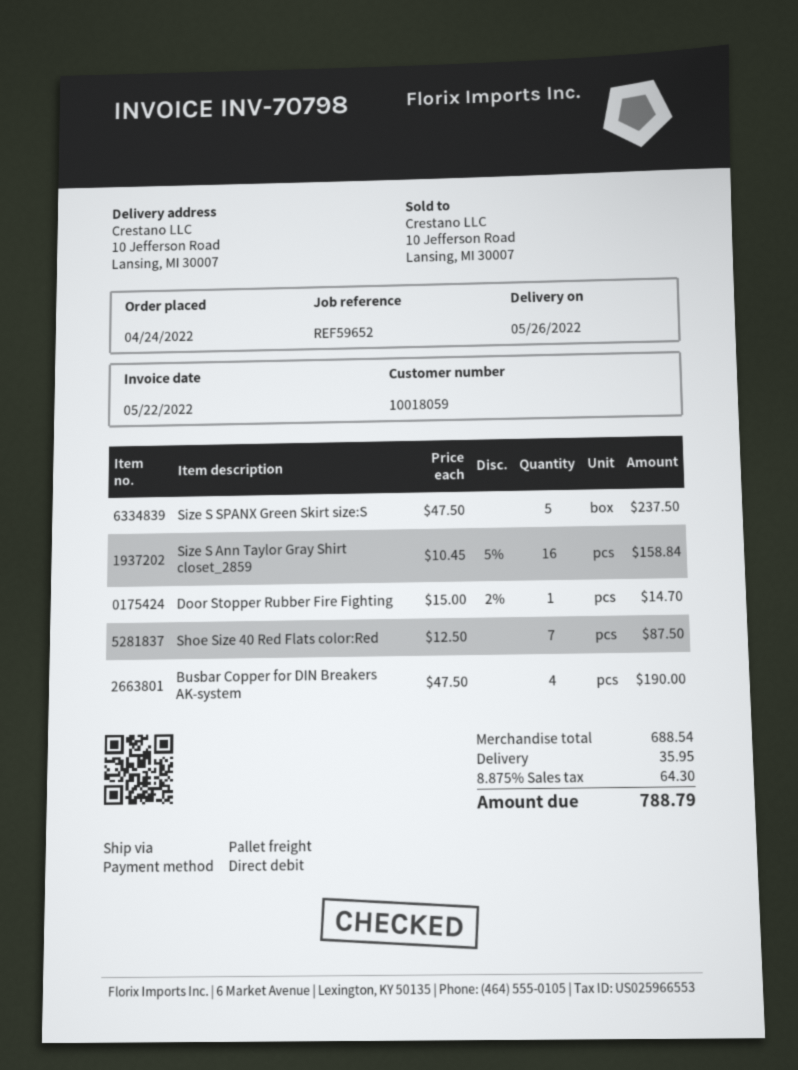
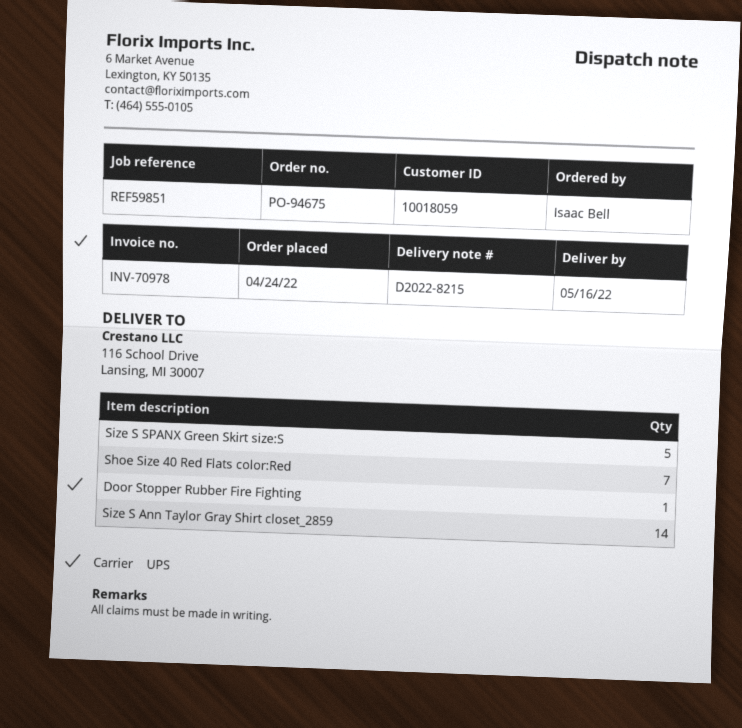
delivery date: 2022-05-26 -> 2022-05-16
invoice number: INV-70798 -> INV-70978
reference: REF59652 -> REF59851
shipping method: pallet freight -> UPS
ship to: 10 Jefferson Road, Lansing, MI 30007 -> 116 School Drive, Lansing, MI 30007
Size S Ann Taylor Gray Shirt closet_2859: 16 -> 14
Busbar Copper for DIN Breakers AK-system: 4 -> none

